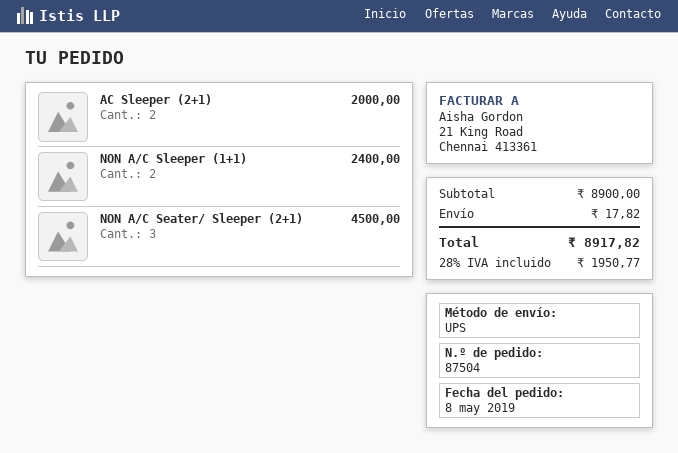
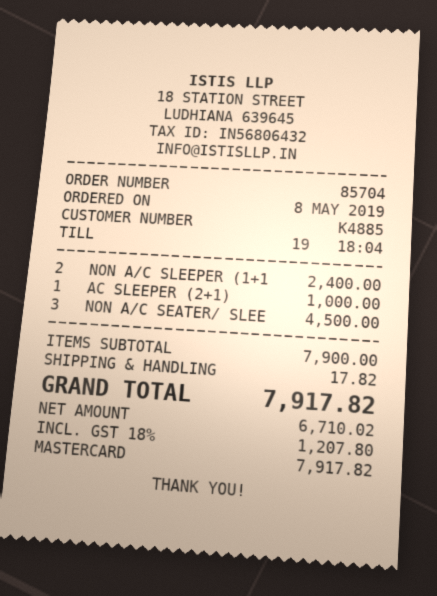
order number: 87504 -> 85704
AC Sleeper (2+1): 2 for 2000.00 -> 1 for 1000.00
subtotal: 8900.00 -> 7900.00
tax: 28% = 1950.77 -> 18% = 1207.80
total: 8917.82 -> 7917.82

